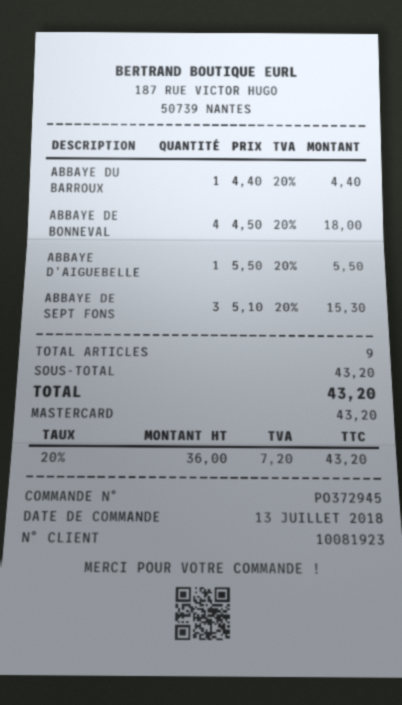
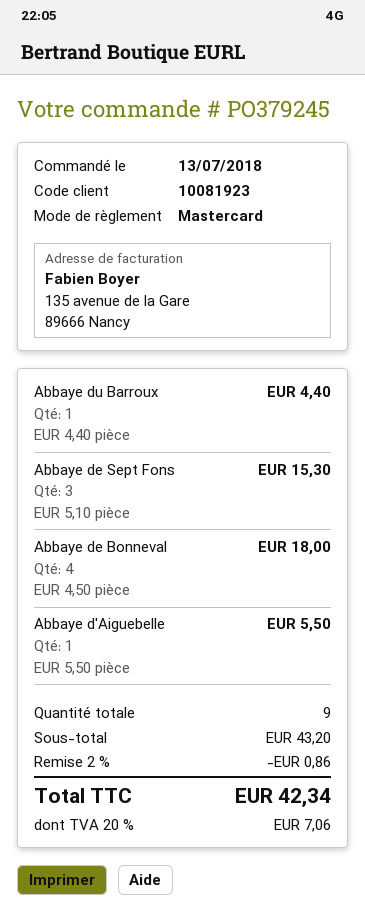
order number: PO372945 -> PO379245
discount: none -> 2% = 0.86
tax: 20% = 7.20 -> 20% = 7.06
total: 43.20 -> 42.34

